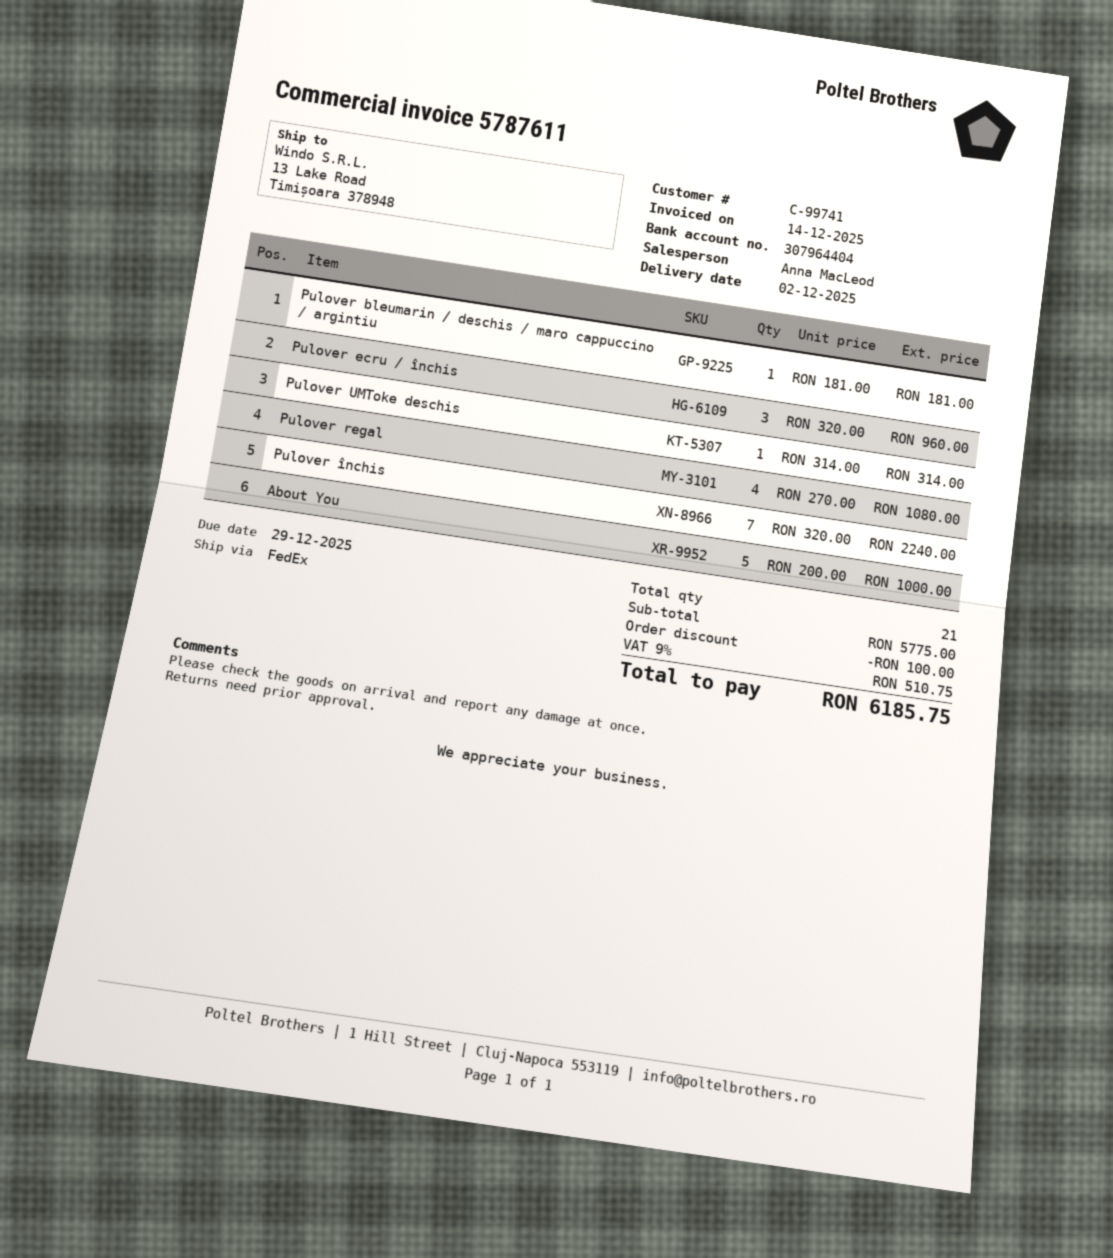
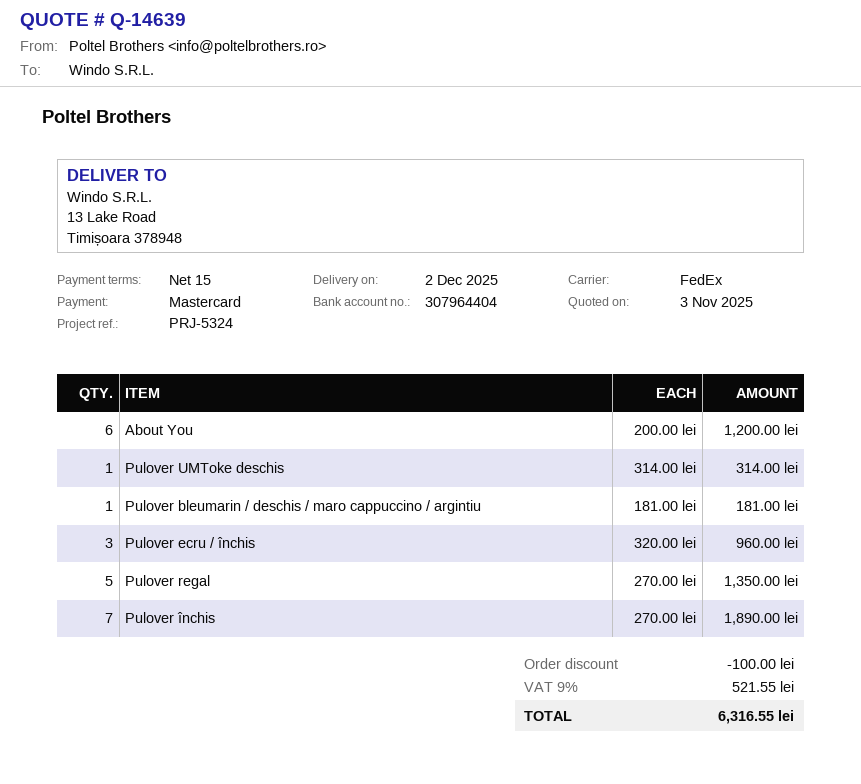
Pulover regal: 4 x 270.00 = 1080.00 -> 5 x 270.00 = 1350.00
Pulover închis: 7 x 320.00 = 2240.00 -> 7 x 270.00 = 1890.00
About You: 5 x 200.00 = 1000.00 -> 6 x 200.00 = 1200.00
tax: 9% = 510.75 -> 9% = 521.55
total: 6185.75 -> 6316.55

